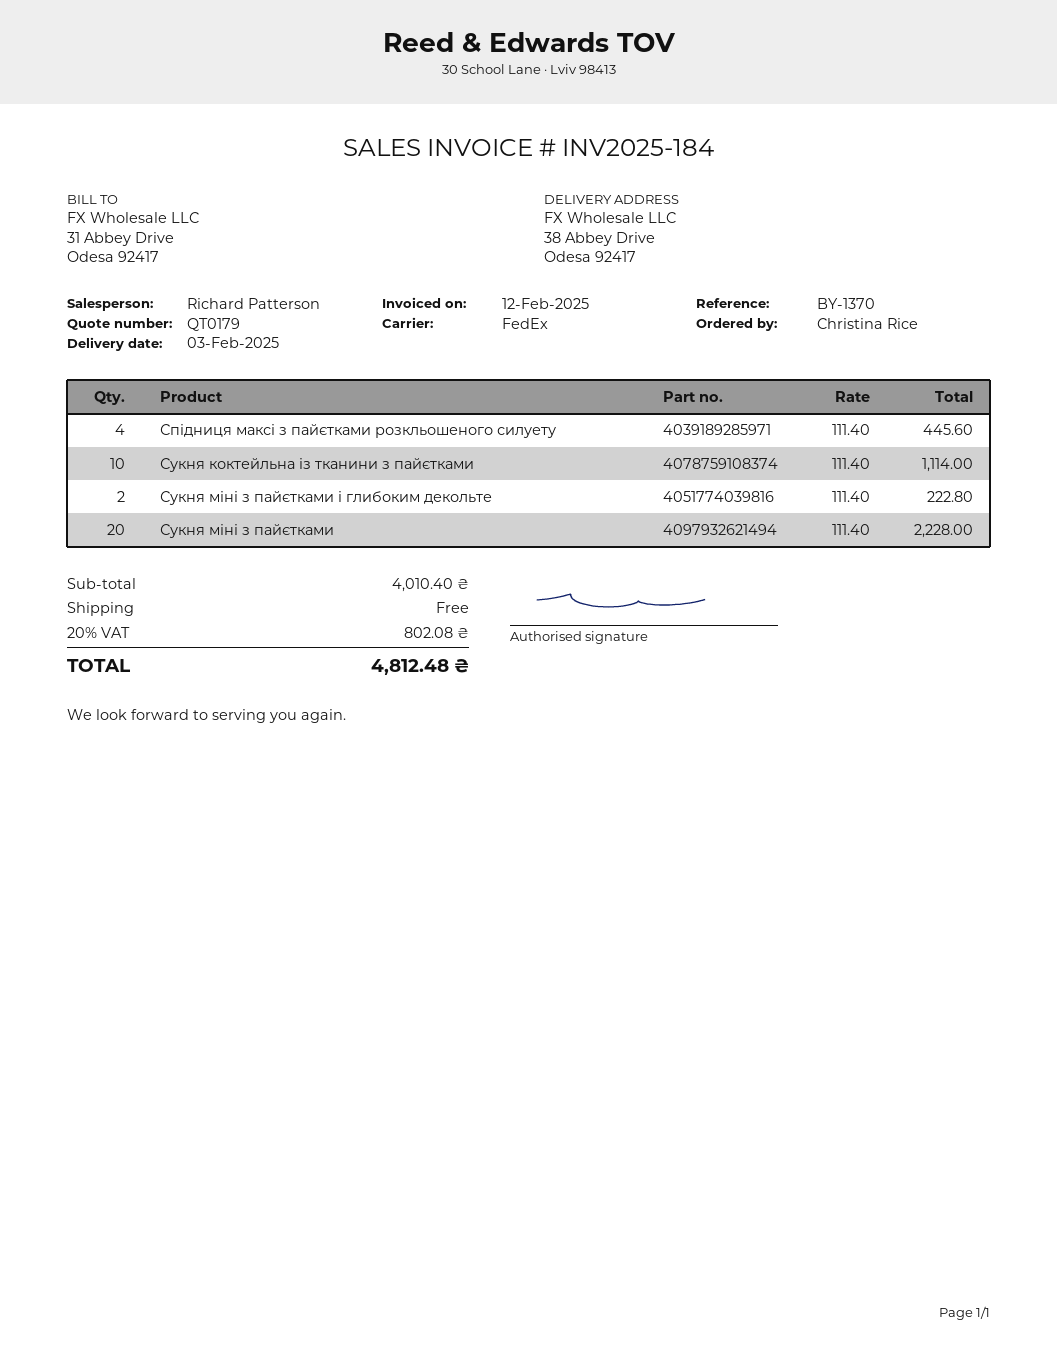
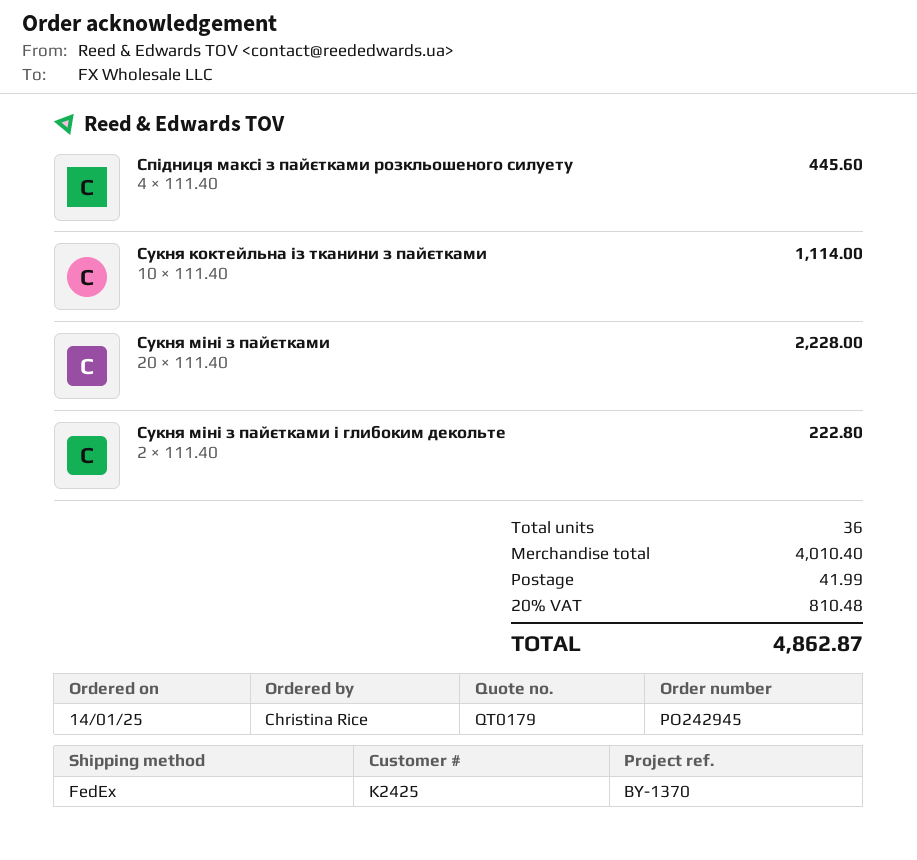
shipping: 0.00 -> 41.99
tax: 20% = 802.08 -> 20% = 810.48
total: 4812.48 -> 4862.87

